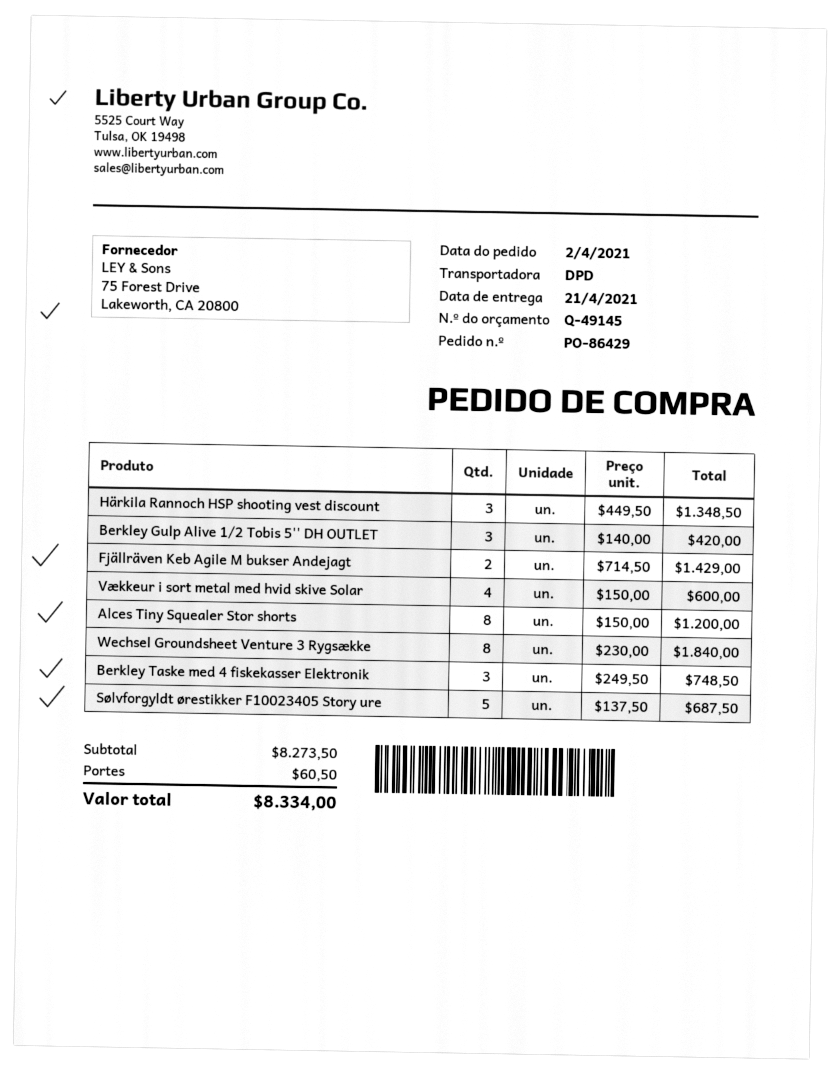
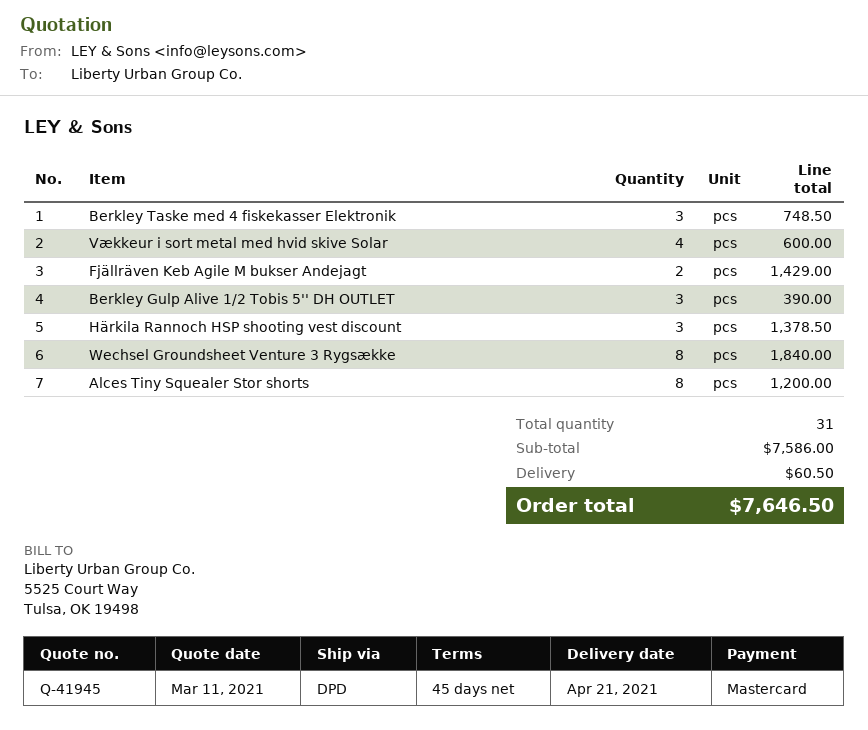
quote number: Q-49145 -> Q-41945
Härkila Rannoch HSP shooting vest discount: 3 for 1348.50 -> 3 for 1378.50
Berkley Gulp Alive 1/2 Tobis 5'' DH OUTLET: 3 for 420.00 -> 3 for 390.00
Sølvforgyldt ørestikker F10023405 Story ure: 5 for 687.50 -> none
subtotal: 8273.50 -> 7586.00
total: 8334.00 -> 7646.50

